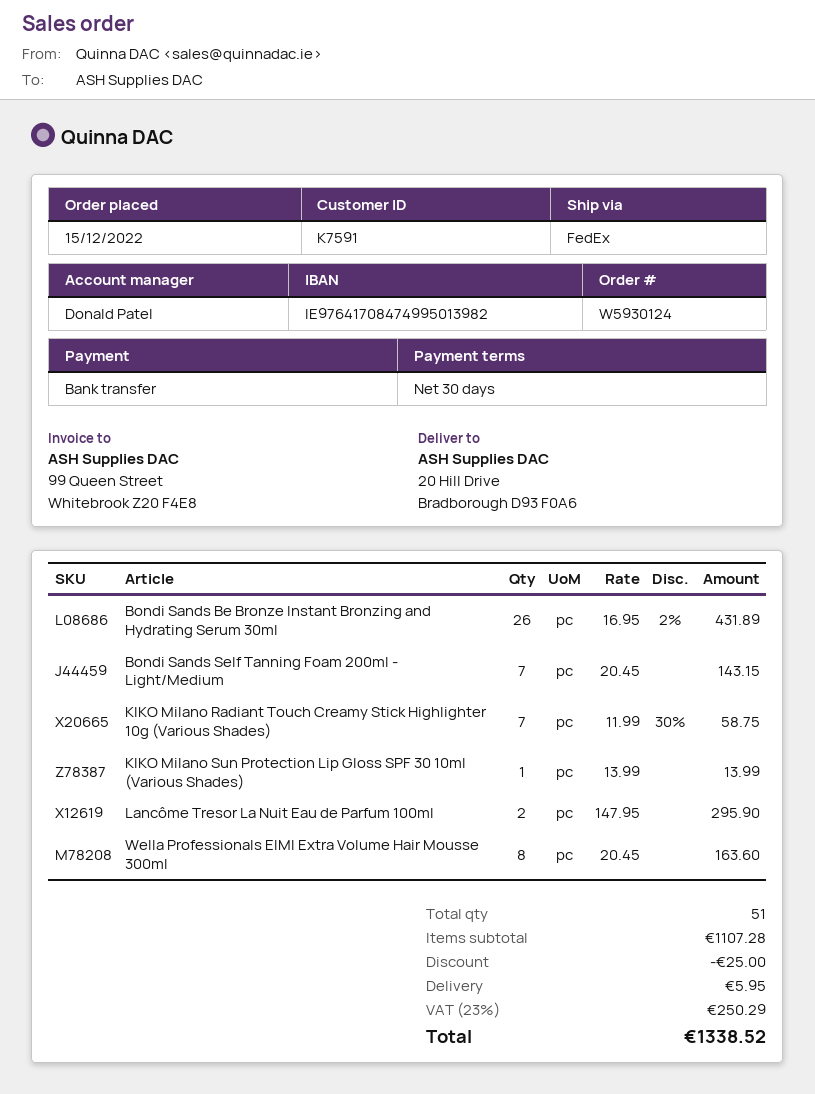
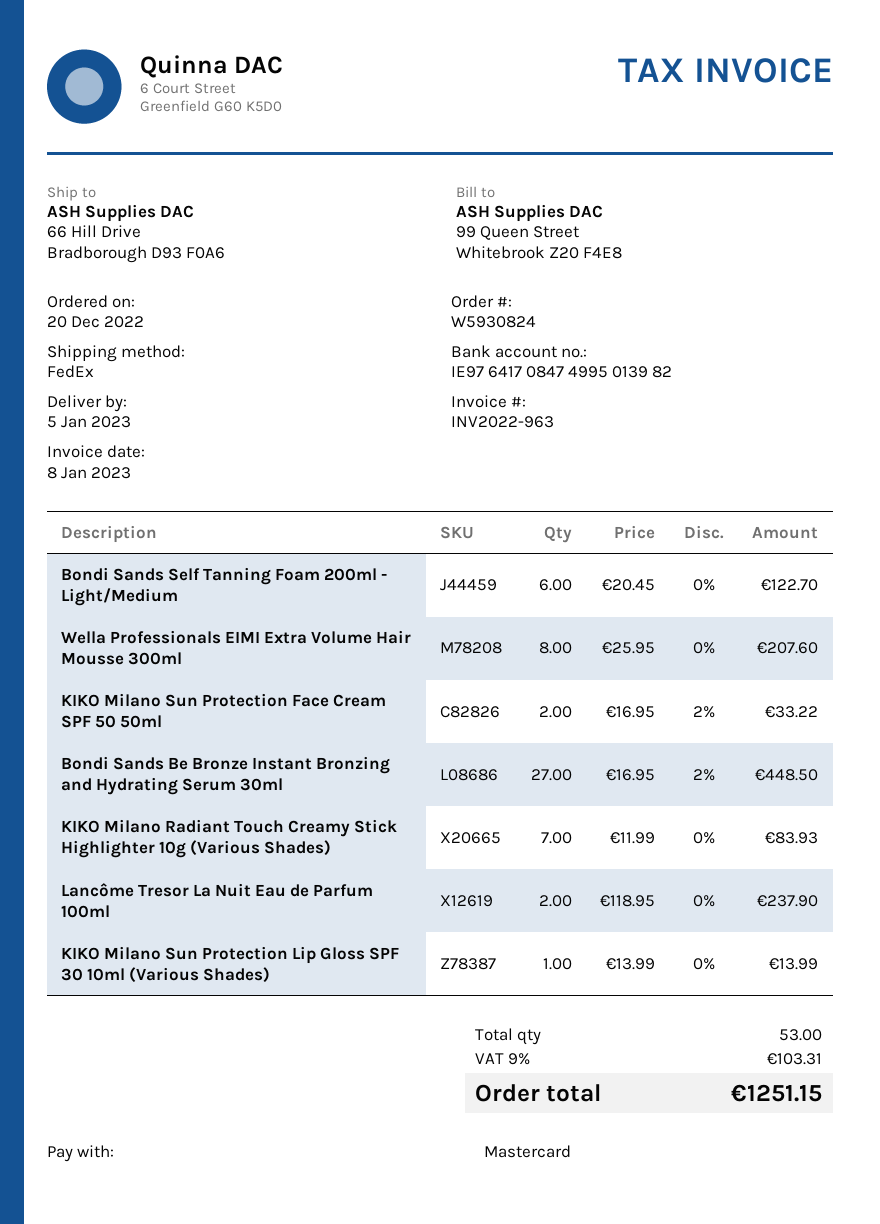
order number: W5930124 -> W5930824
order date: 2022-12-15 -> 2022-12-20
payment method: bank transfer -> Mastercard
ship to: 20 Hill Drive, Bradborough D93 F0A6 -> 66 Hill Drive, Bradborough D93 F0A6
Bondi Sands Be Bronze Instant Bronzing and Hydrating Serum 30ml: 26 x 16.95 - 2% = 431.89 -> 27 x 16.95 - 2% = 448.50
Bondi Sands Self Tanning Foam 200ml - Light/Medium: 7 x 20.45 = 143.15 -> 6 x 20.45 = 122.70
KIKO Milano Radiant Touch Creamy Stick Highlighter 10g (Various Shades): 7 x 11.99 - 30% = 58.75 -> 7 x 11.99 = 83.93
Lancôme Tresor La Nuit Eau de Parfum 100ml: 2 x 147.95 = 295.90 -> 2 x 118.95 = 237.90
Wella Professionals EIMI Extra Volume Hair Mousse 300ml: 8 x 20.45 = 163.60 -> 8 x 25.95 = 207.60
KIKO Milano Sun Protection Face Cream SPF 50 50ml: none -> 2 x 16.95 - 2% = 33.22
total quantity: 51 -> 53
discount: 25.00 -> none
shipping: 5.95 -> none
tax: 23% = 250.29 -> 9% = 103.31
total: 1338.52 -> 1251.15

